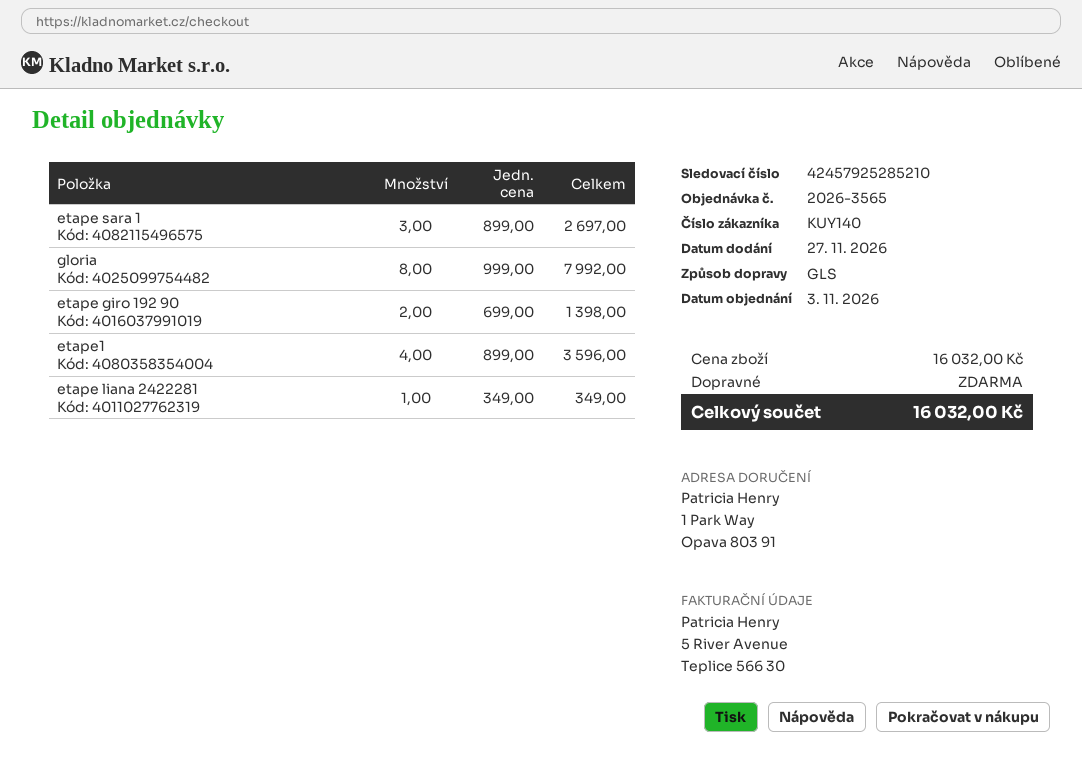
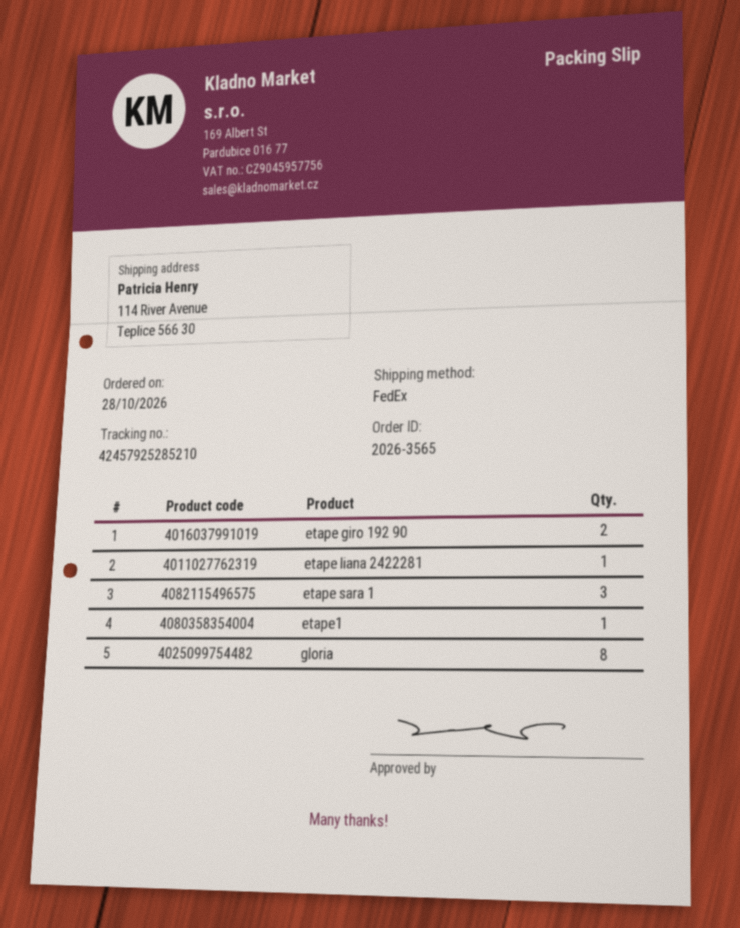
order date: 2026-11-03 -> 2026-10-28
shipping method: GLS -> FedEx
ship to: 1 Park Way, Opava 803 91 -> 114 River Avenue, Teplice 566 30
etape1: 4 -> 1

